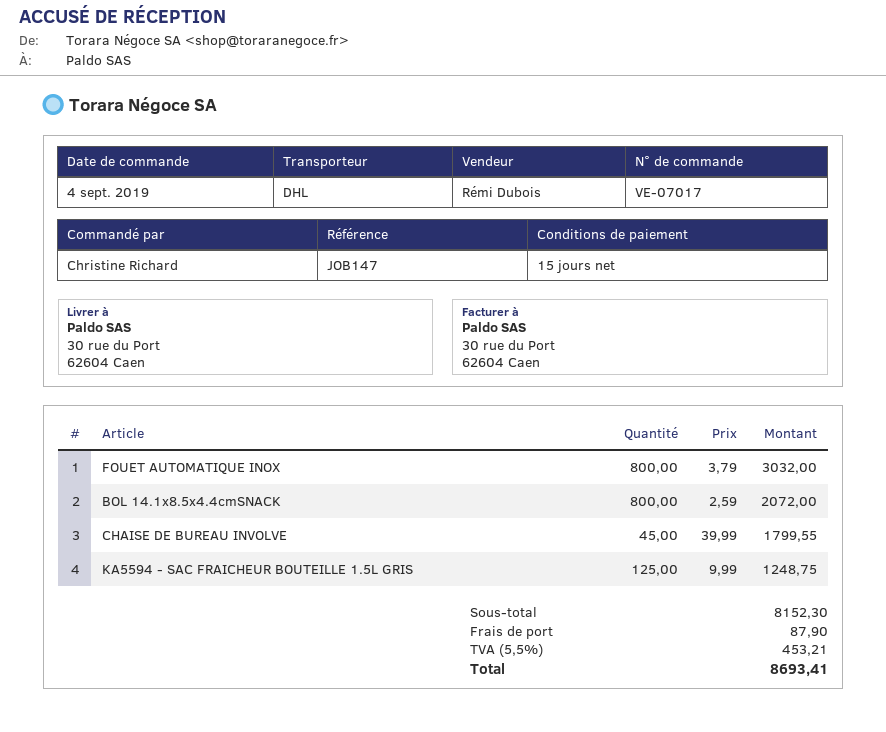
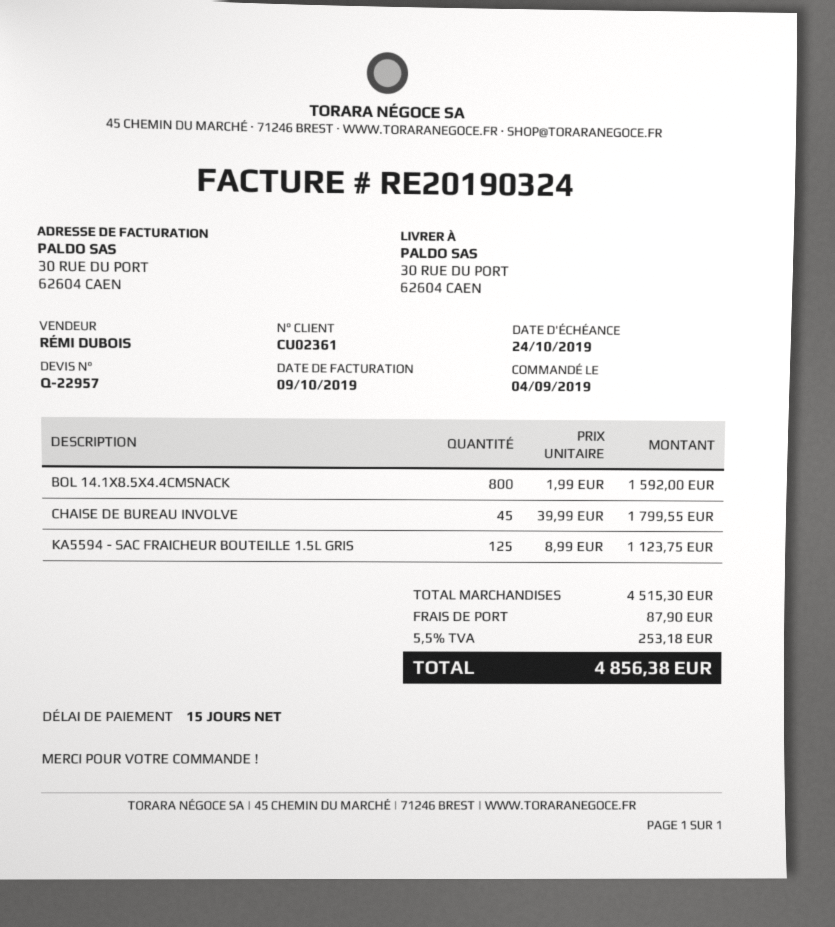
FOUET AUTOMATIQUE INOX: 800 x 3.79 = 3032.00 -> none
BOL 14.1x8.5x4.4cmSNACK: 800 x 2.59 = 2072.00 -> 800 x 1.99 = 1592.00
KA5594 - SAC FRAICHEUR BOUTEILLE 1.5L GRIS: 125 x 9.99 = 1248.75 -> 125 x 8.99 = 1123.75
subtotal: 8152.30 -> 4515.30
tax: 5.5% = 453.21 -> 5.5% = 253.18
total: 8693.41 -> 4856.38

